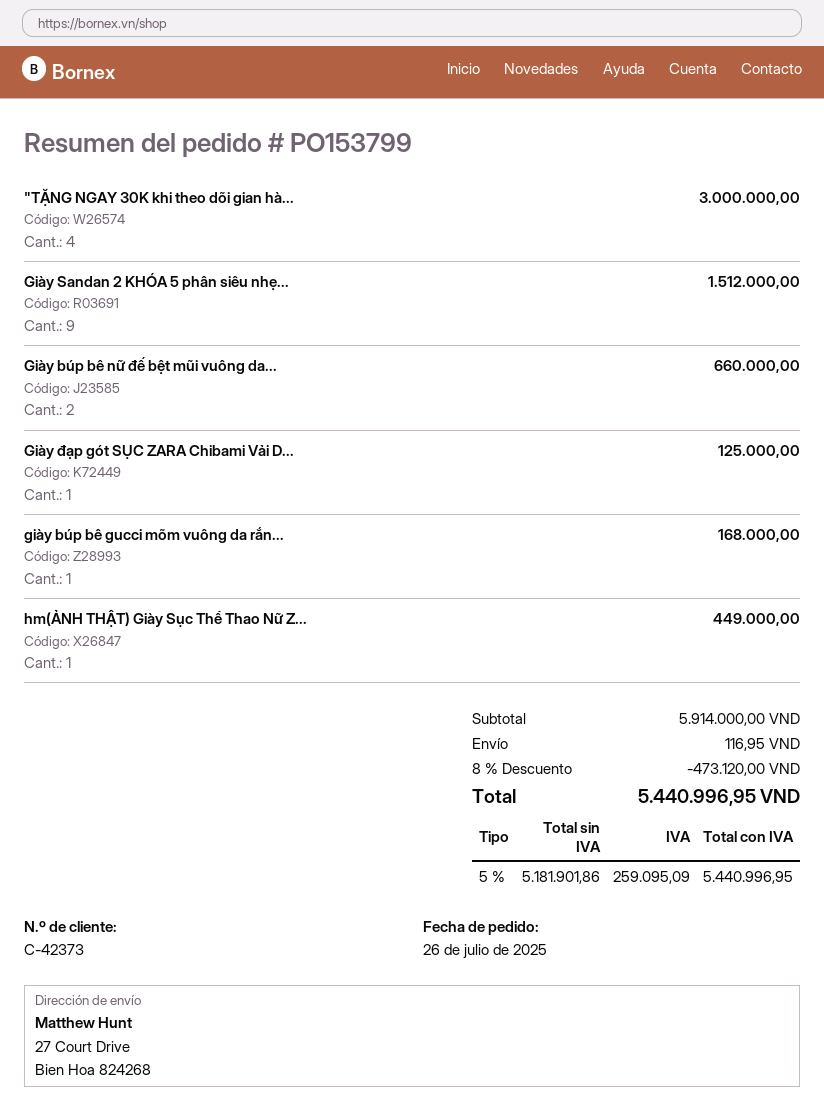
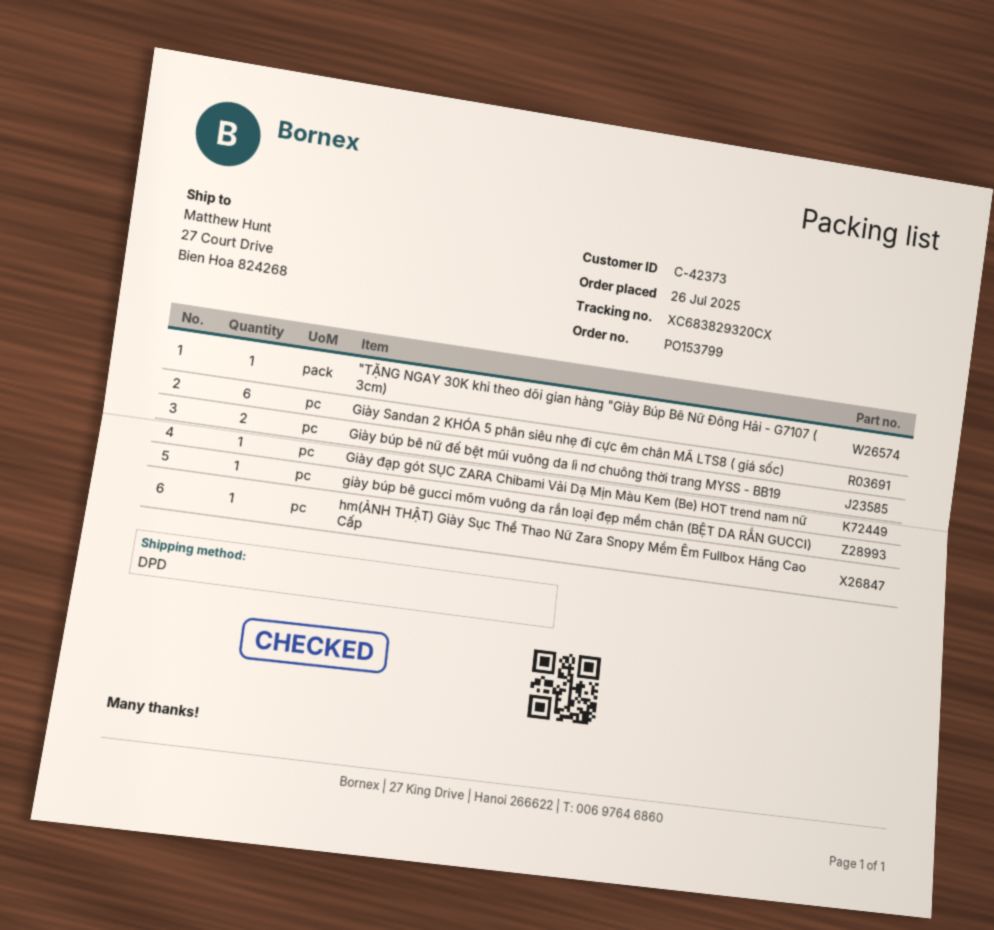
"TẶNG NGAY 30K khi theo dõi gian hà...: 4 -> 1
Giày Sandan 2 KHÓA 5 phân siêu nhẹ...: 9 -> 6

